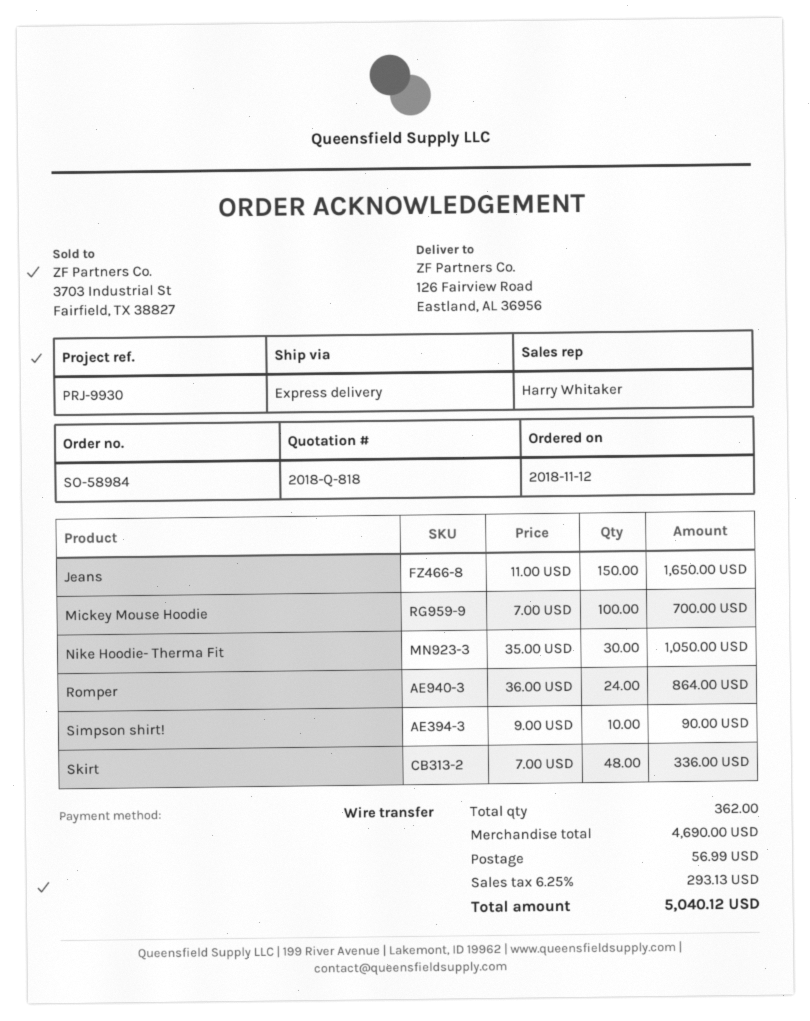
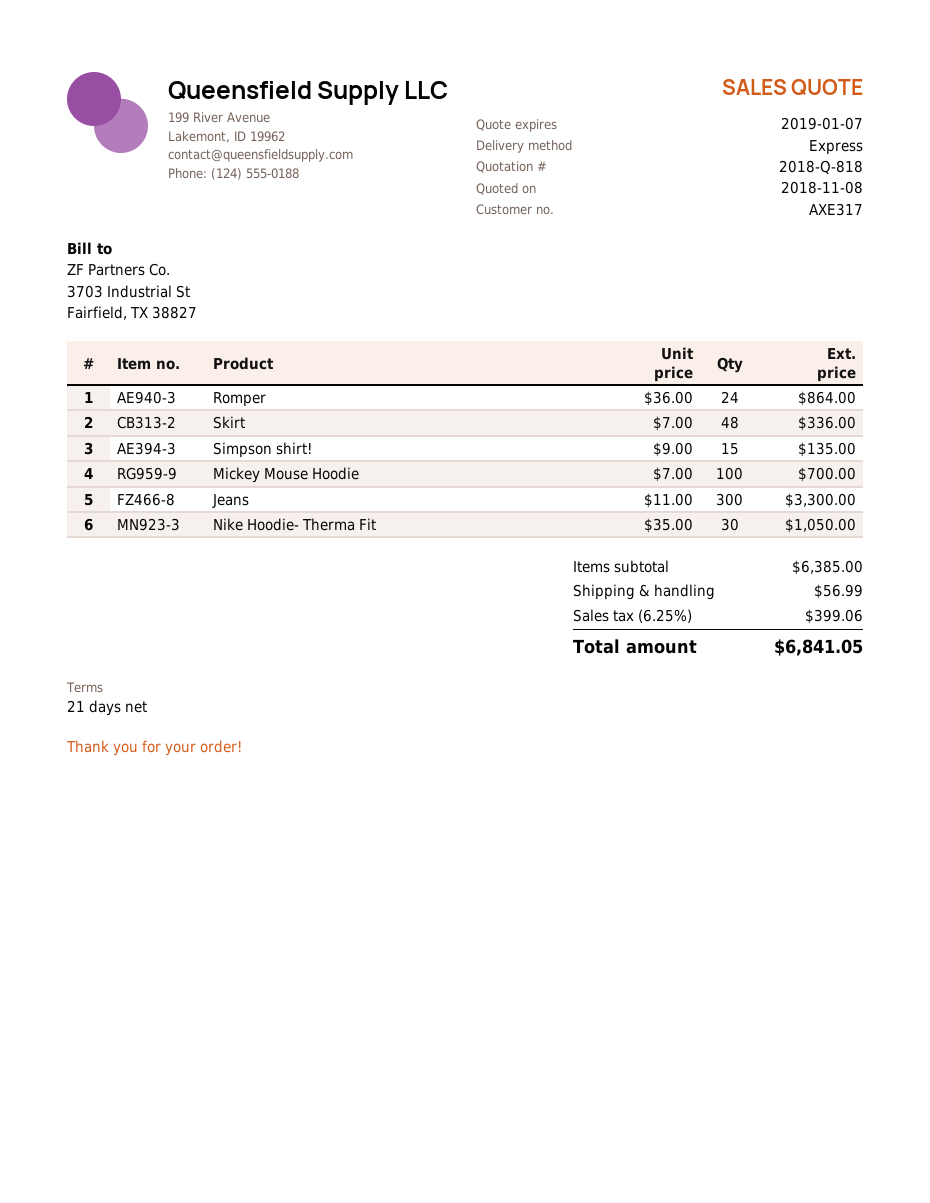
Jeans: 150 x 11.00 = 1650.00 -> 300 x 11.00 = 3300.00
Simpson shirt!: 10 x 9.00 = 90.00 -> 15 x 9.00 = 135.00
subtotal: 4690.00 -> 6385.00
tax: 6.25% = 293.13 -> 6.25% = 399.06
total: 5040.12 -> 6841.05

